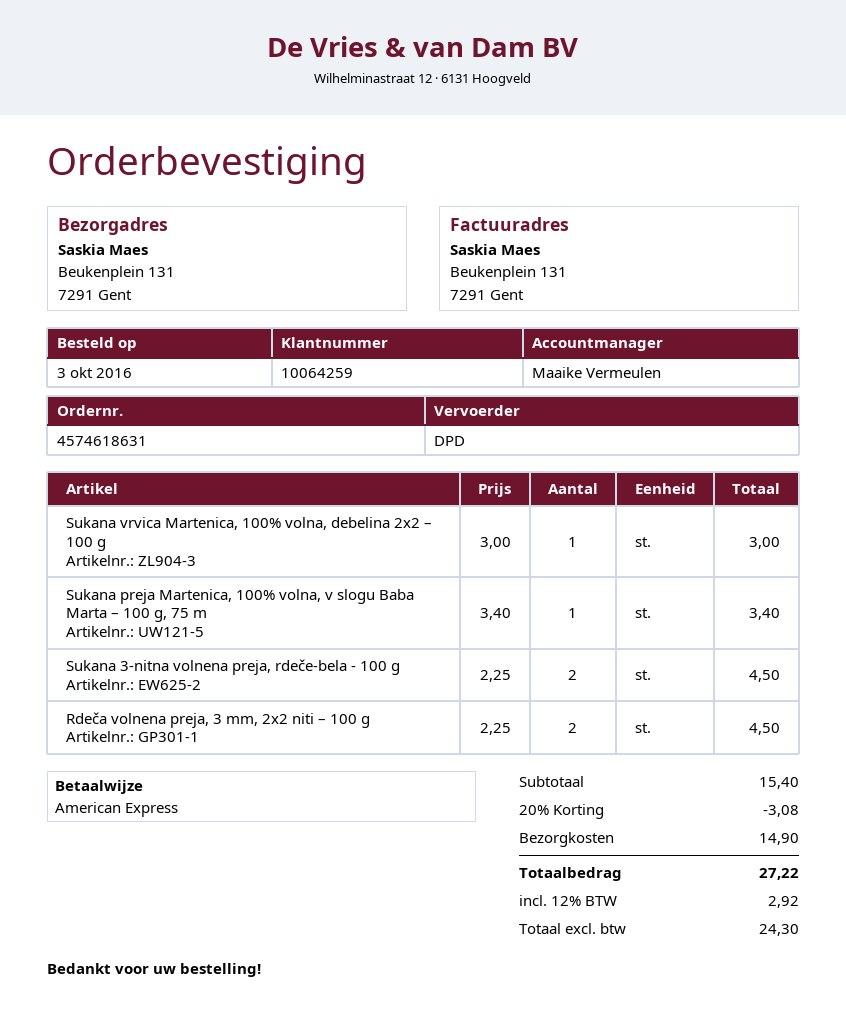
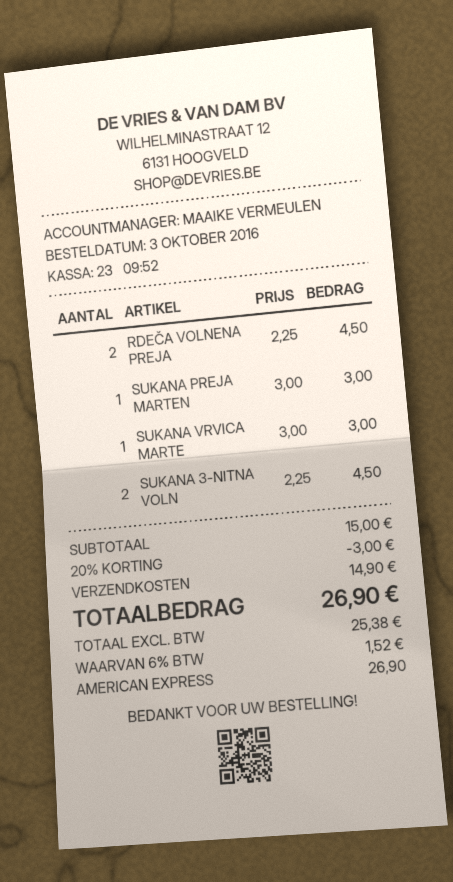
Sukana preja Martenica, 100% volna, v slogu Baba Marta – 100 g, 75 m: 1 x 3.40 = 3.40 -> 1 x 3.00 = 3.00
subtotal: 15.40 -> 15.00
discount: 20% = 3.08 -> 20% = 3.00
net: 24.30 -> 25.38
tax: 12% = 2.92 -> 6% = 1.52
total: 27.22 -> 26.90

